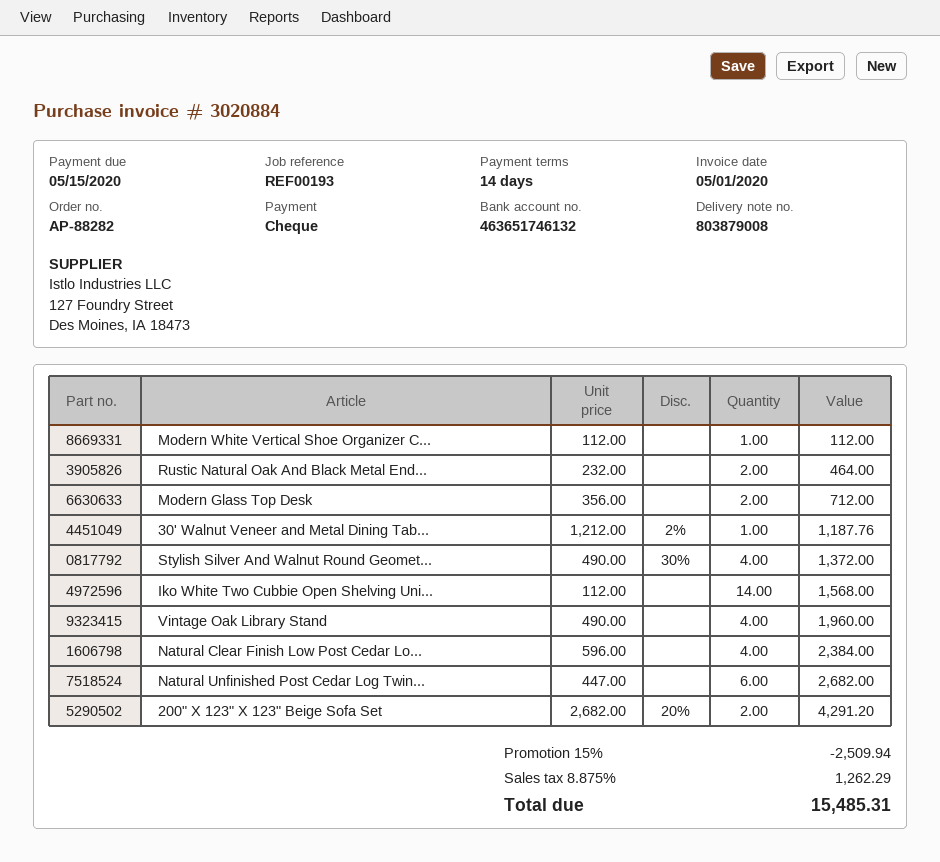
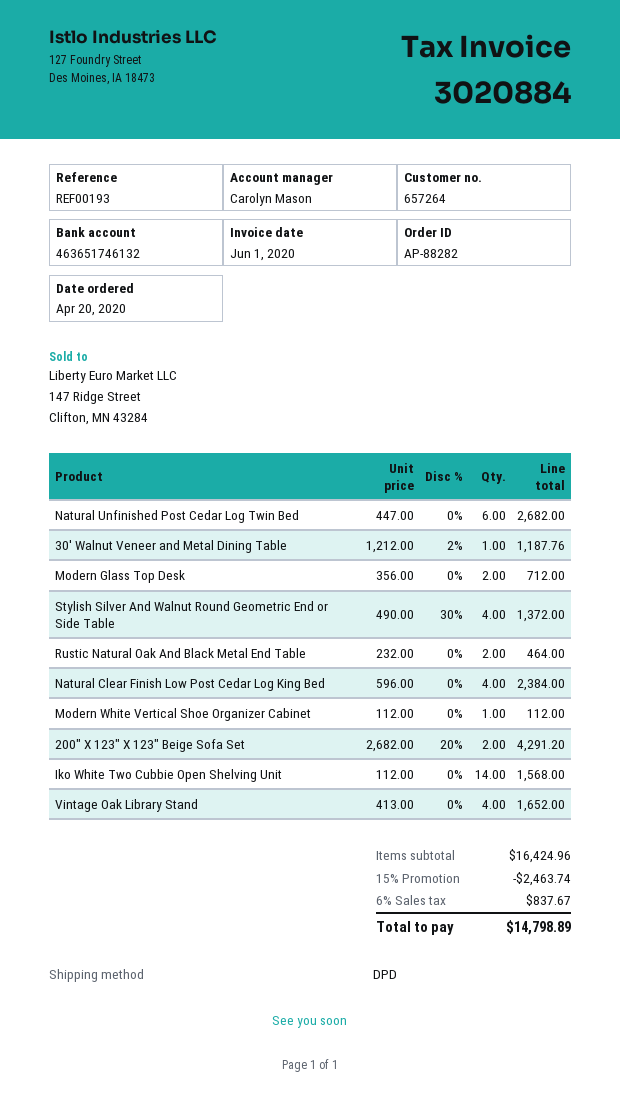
invoice date: 2020-05-01 -> 2020-06-01
Vintage Oak Library Stand: 4 x 490.00 = 1960.00 -> 4 x 413.00 = 1652.00
discount: 15% = 2509.94 -> 15% = 2463.74
tax: 8.875% = 1262.29 -> 6% = 837.67
total: 15485.31 -> 14798.89

